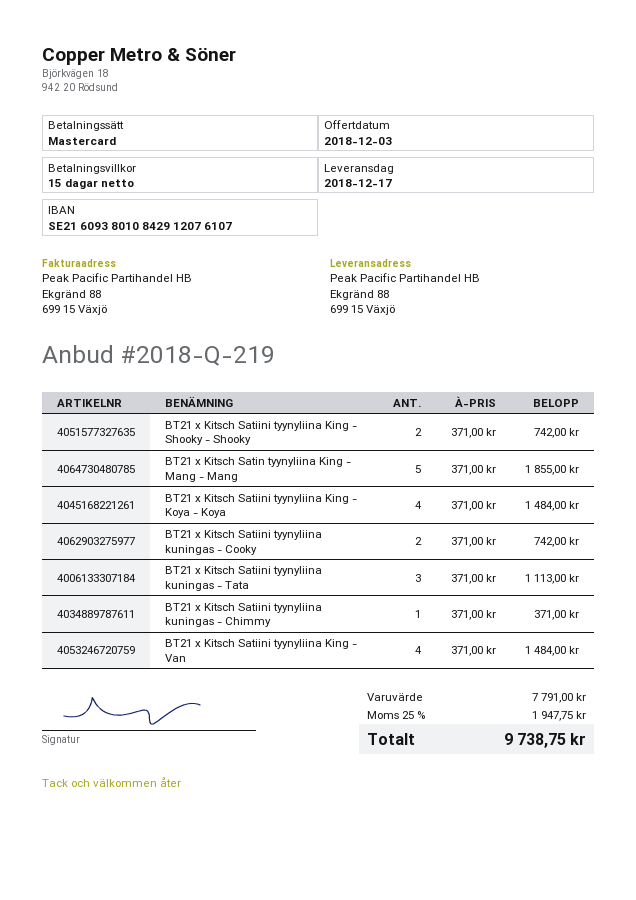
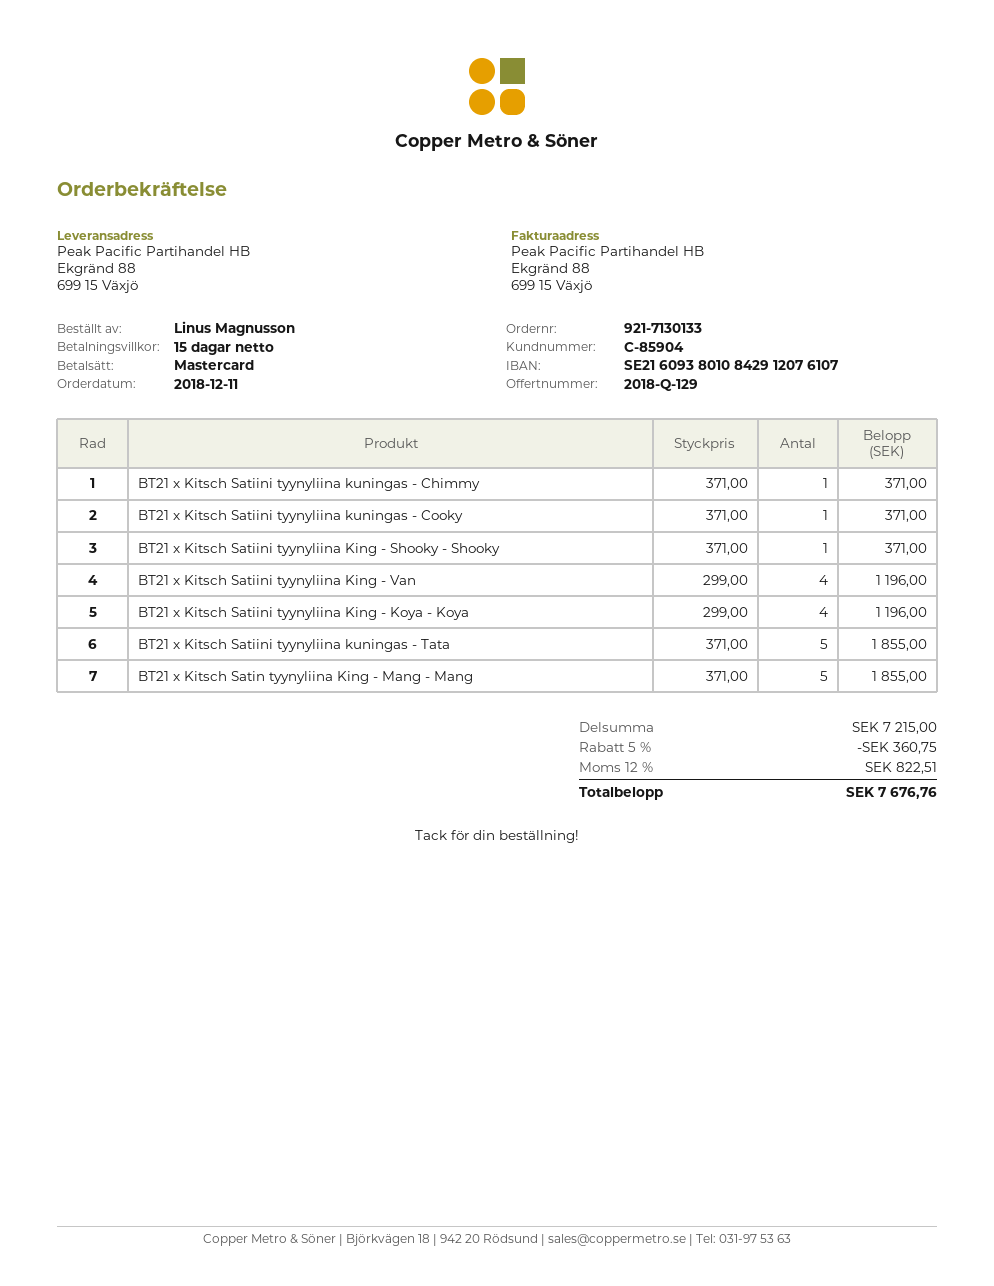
quote number: 2018-Q-219 -> 2018-Q-129
BT21 x Kitsch Satiini tyynyliina King - Shooky - Shooky: 2 x 371.00 = 742.00 -> 1 x 371.00 = 371.00
BT21 x Kitsch Satiini tyynyliina King - Koya - Koya: 4 x 371.00 = 1484.00 -> 4 x 299.00 = 1196.00
BT21 x Kitsch Satiini tyynyliina kuningas - Cooky: 2 x 371.00 = 742.00 -> 1 x 371.00 = 371.00
BT21 x Kitsch Satiini tyynyliina kuningas - Tata: 3 x 371.00 = 1113.00 -> 5 x 371.00 = 1855.00
BT21 x Kitsch Satiini tyynyliina King - Van: 4 x 371.00 = 1484.00 -> 4 x 299.00 = 1196.00
subtotal: 7791.00 -> 7215.00
discount: none -> 5% = 360.75
tax: 25% = 1947.75 -> 12% = 822.51
total: 9738.75 -> 7676.76

